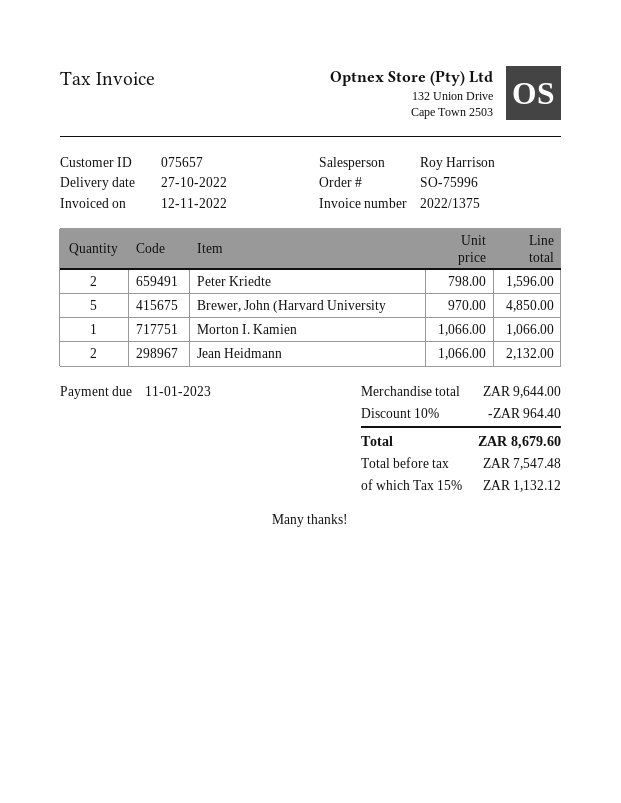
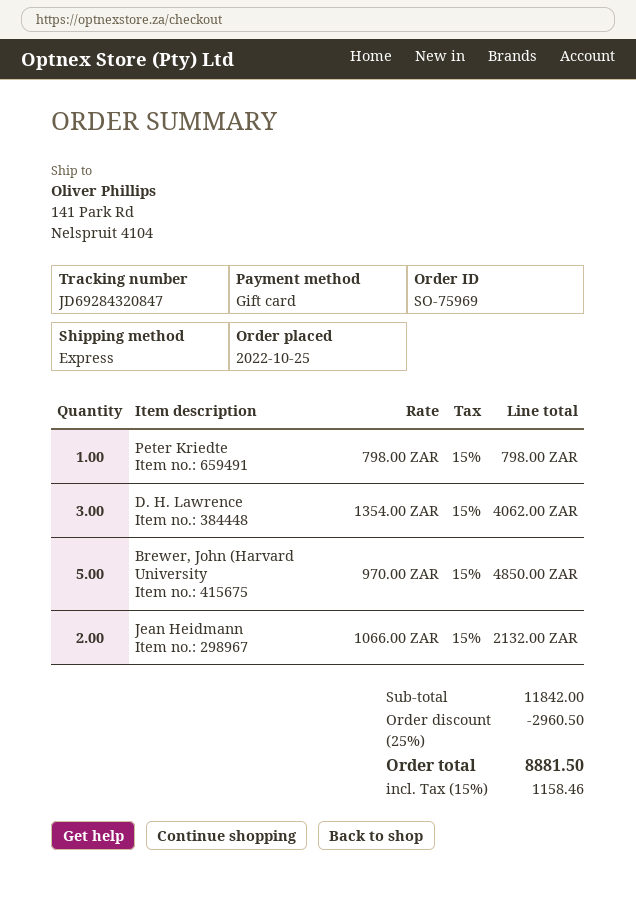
order number: SO-75996 -> SO-75969
Peter Kriedte: 2 x 798.00 = 1596.00 -> 1 x 798.00 = 798.00
Morton I. Kamien: 1 x 1066.00 = 1066.00 -> none
D. H. Lawrence: none -> 3 x 1354.00 = 4062.00
subtotal: 9644.00 -> 11842.00
discount: 10% = 964.40 -> 25% = 2960.50
tax: 15% = 1132.12 -> 15% = 1158.46
total: 8679.60 -> 8881.50

